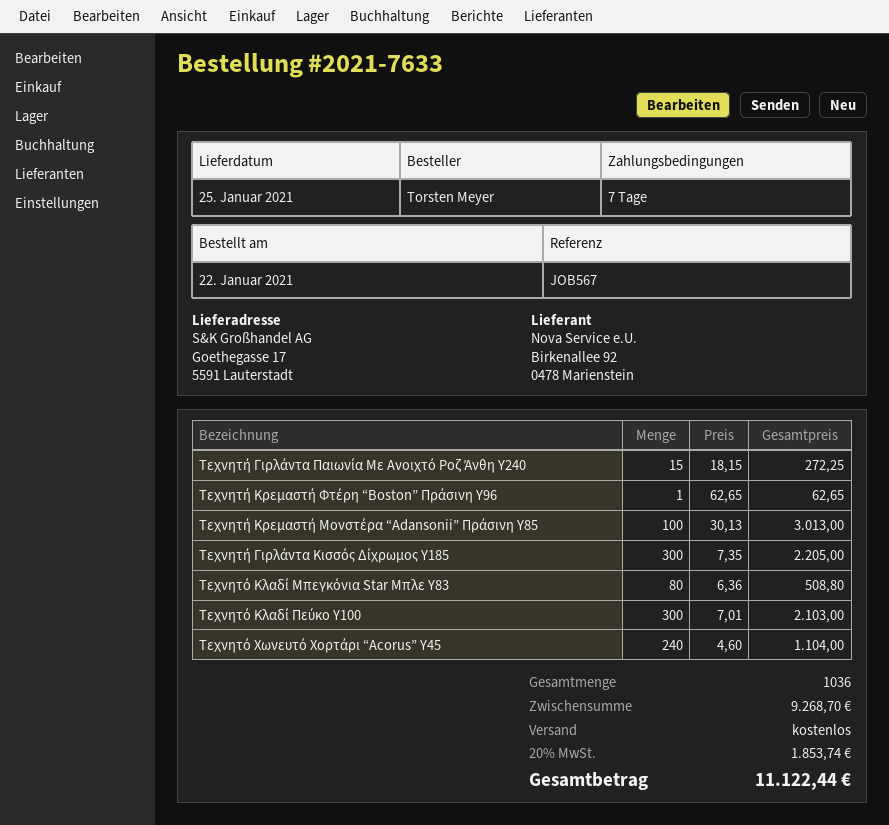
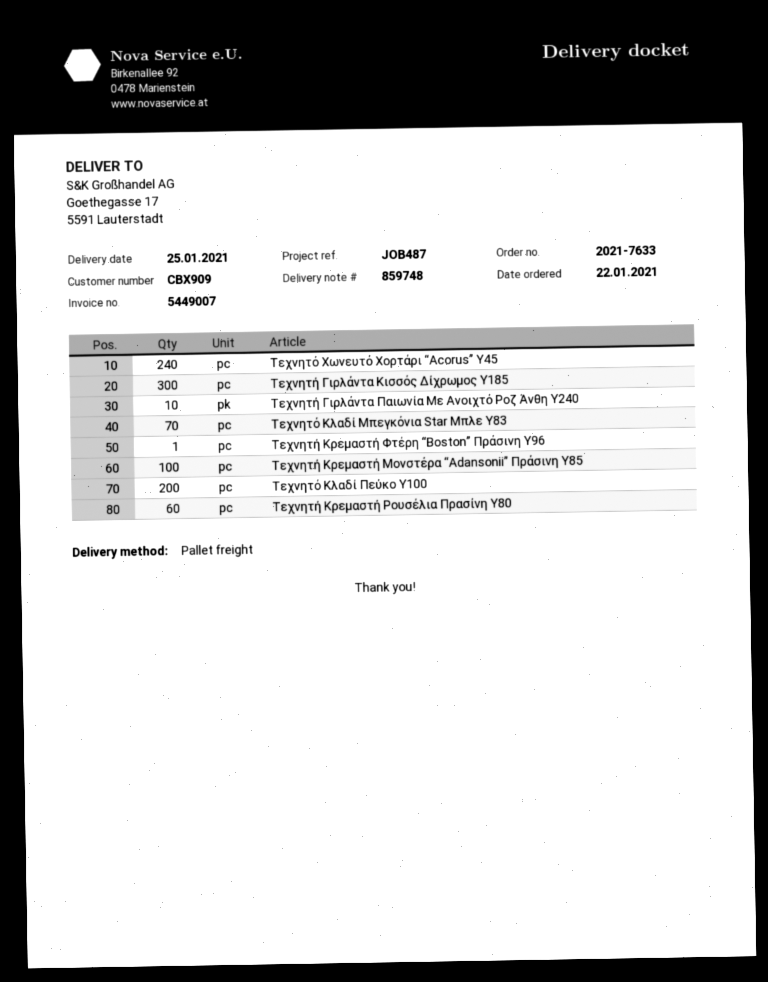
reference: JOB567 -> JOB487
Τεχνητή Γιρλάντα Παιωνία Με Ανοιχτό Ροζ Άνθη Υ240: 15 -> 10
Τεχνητό Κλαδί Μπεγκόνια Star Μπλε Υ83: 80 -> 70
Τεχνητό Κλαδί Πεύκο Υ100: 300 -> 200
Τεχνητή Κρεμαστή Ρουσέλια Πρασίνη Υ80: none -> 60

